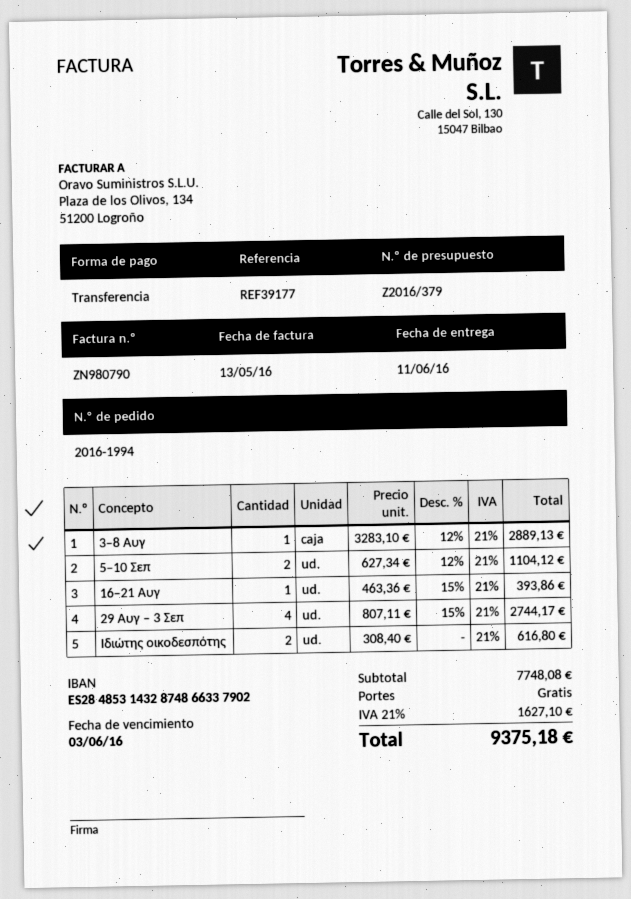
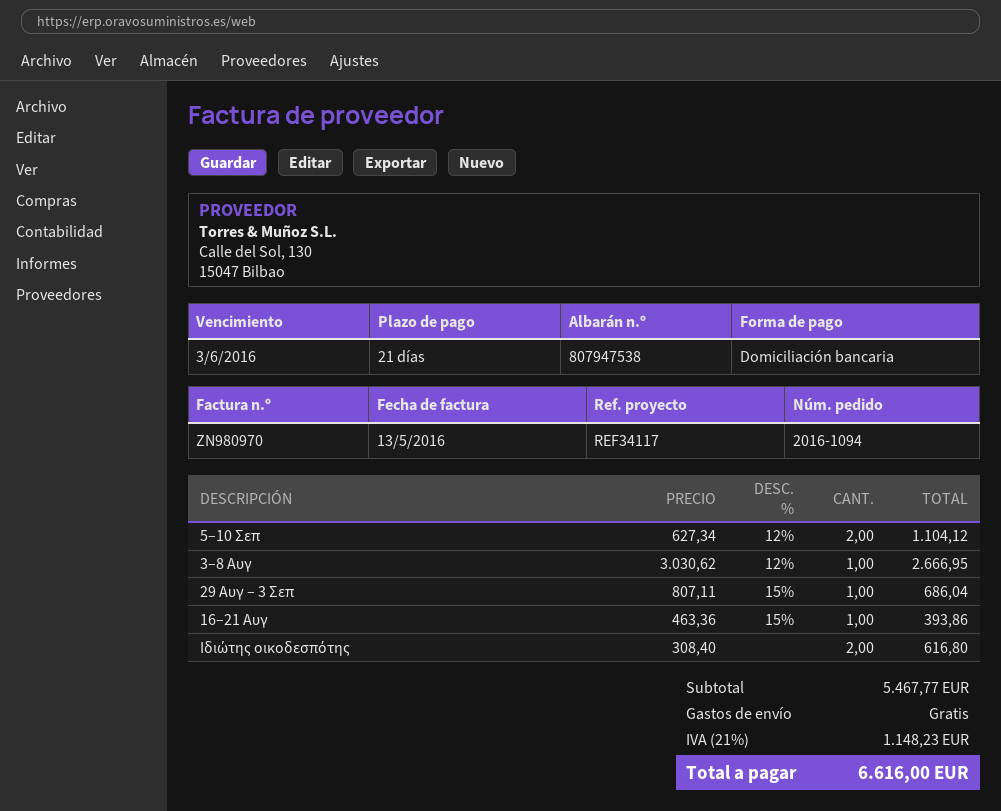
order number: 2016-1994 -> 2016-1094
invoice number: ZN980790 -> ZN980970
reference: REF39177 -> REF34117
payment method: bank transfer -> direct debit
3–8 Αυγ: 1 x 3283.10 - 12% = 2889.13 -> 1 x 3030.62 - 12% = 2666.95
29 Αυγ – 3 Σεπ: 4 x 807.11 - 15% = 2744.17 -> 1 x 807.11 - 15% = 686.04
subtotal: 7748.08 -> 5467.77
tax: 21% = 1627.10 -> 21% = 1148.23
total: 9375.18 -> 6616.00

